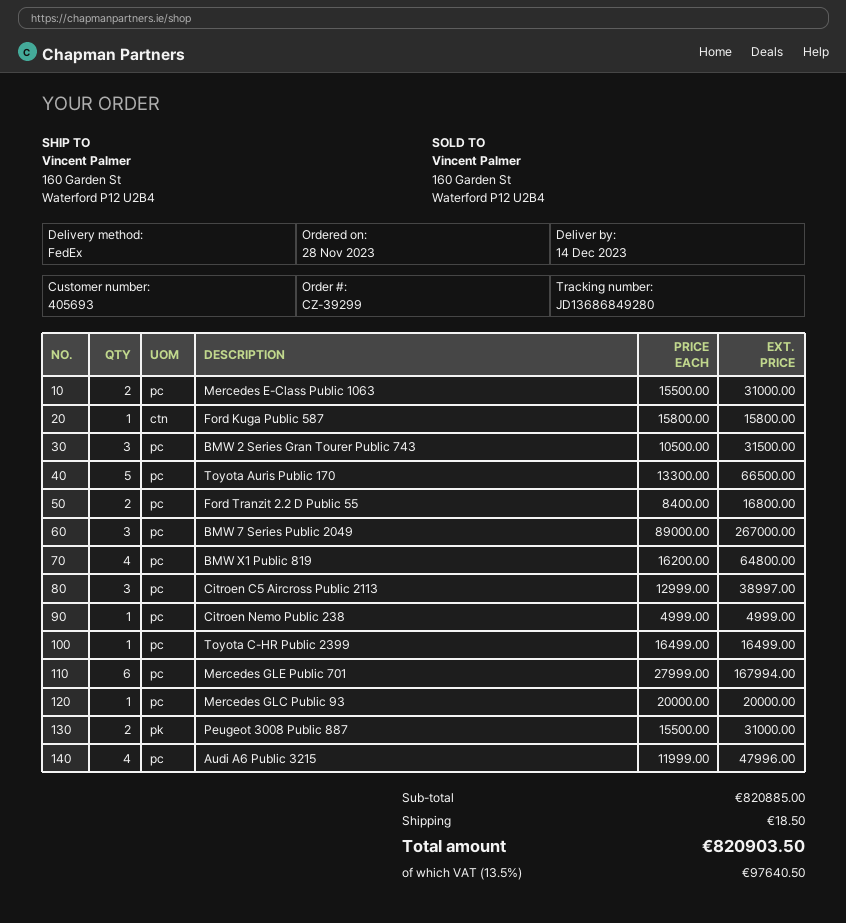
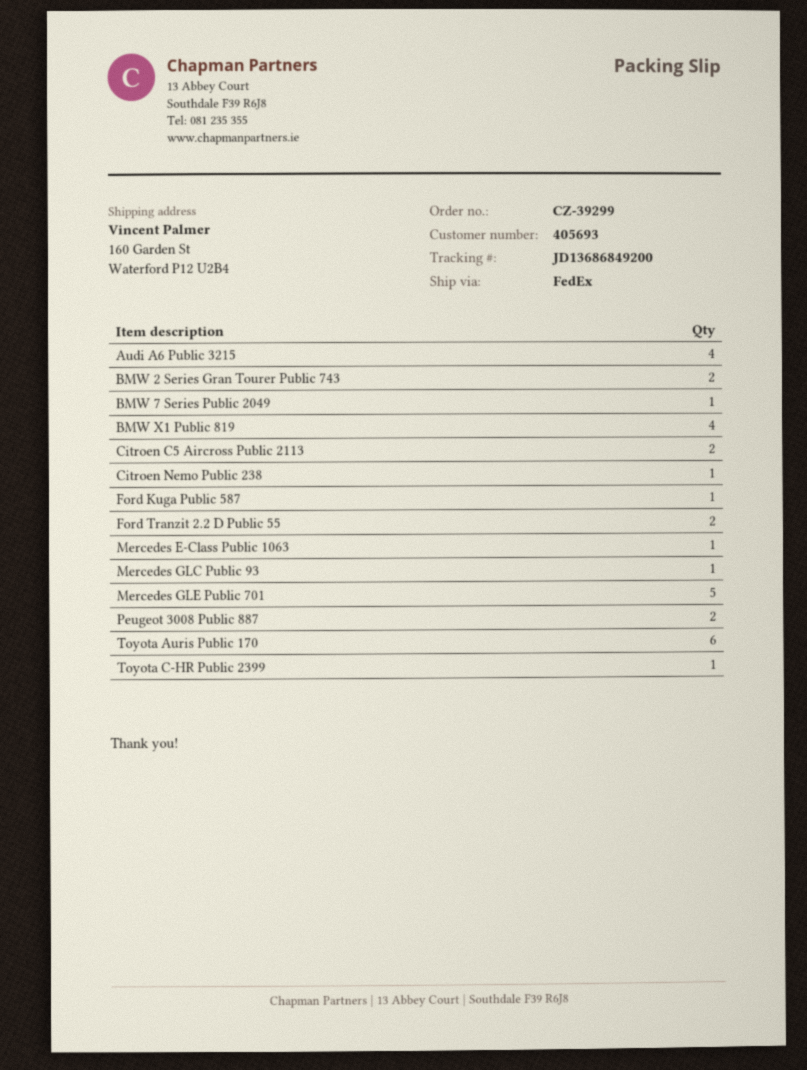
tracking number: JD13686849280 -> JD13686849200
Mercedes E-Class Public 1063: 2 -> 1
BMW 2 Series Gran Tourer Public 743: 3 -> 2
Toyota Auris Public 170: 5 -> 6
BMW 7 Series Public 2049: 3 -> 1
Citroen C5 Aircross Public 2113: 3 -> 2
Mercedes GLE Public 701: 6 -> 5

